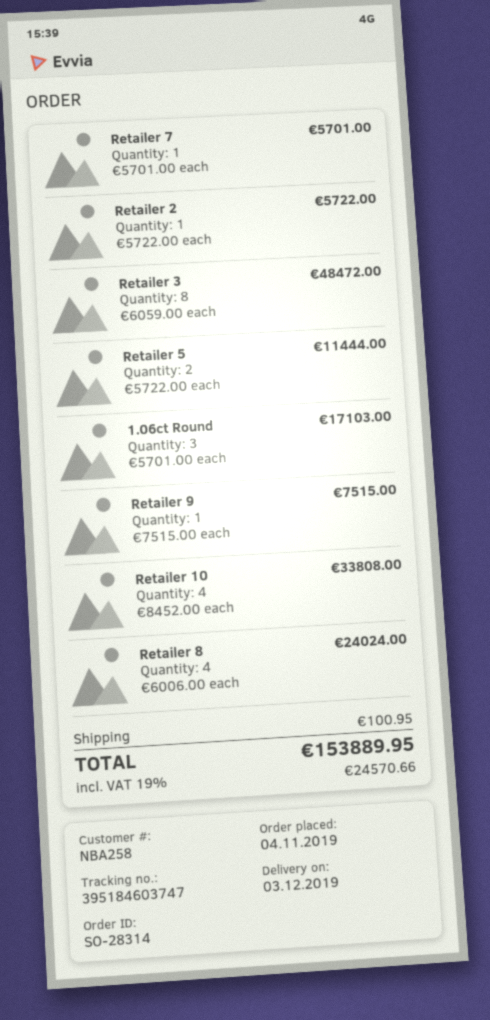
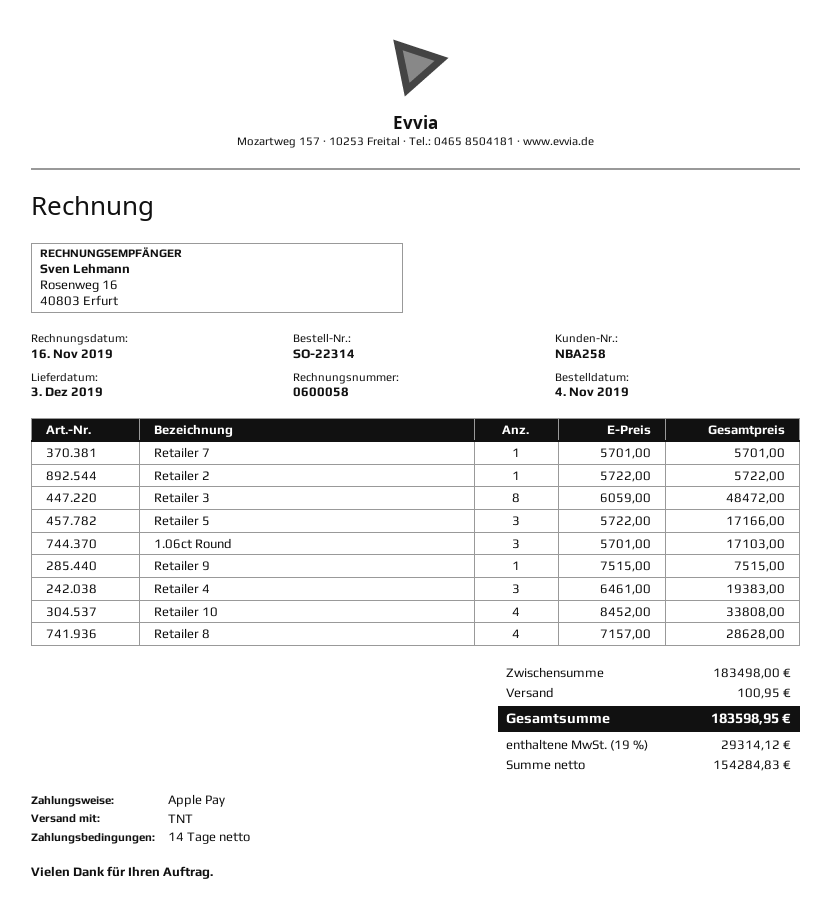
order number: SO-28314 -> SO-22314
Retailer 5: 2 x 5722.00 = 11444.00 -> 3 x 5722.00 = 17166.00
Retailer 8: 4 x 6006.00 = 24024.00 -> 4 x 7157.00 = 28628.00
Retailer 4: none -> 3 x 6461.00 = 19383.00
tax: 19% = 24570.66 -> 19% = 29314.12
total: 153889.95 -> 183598.95

